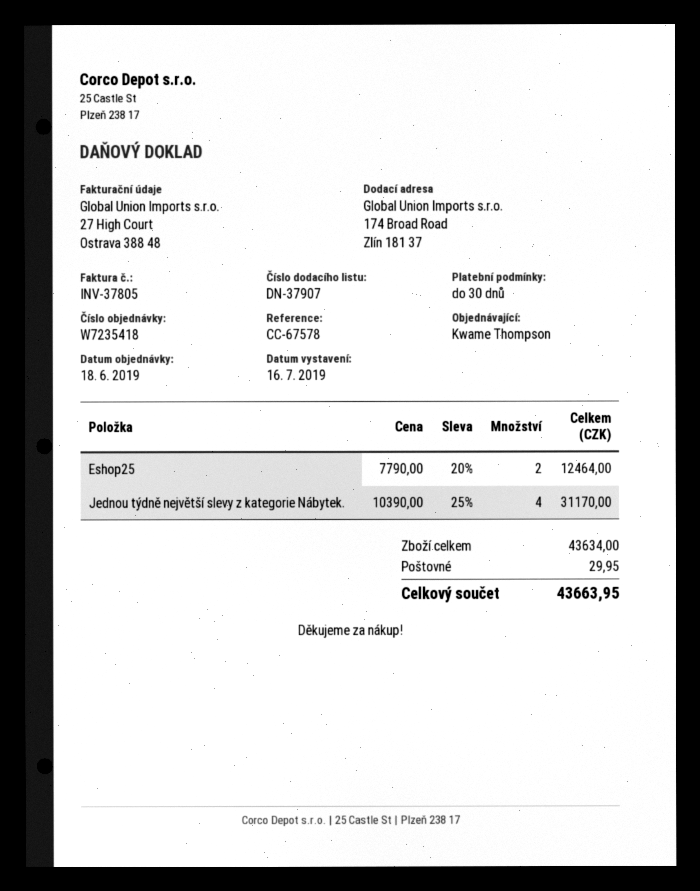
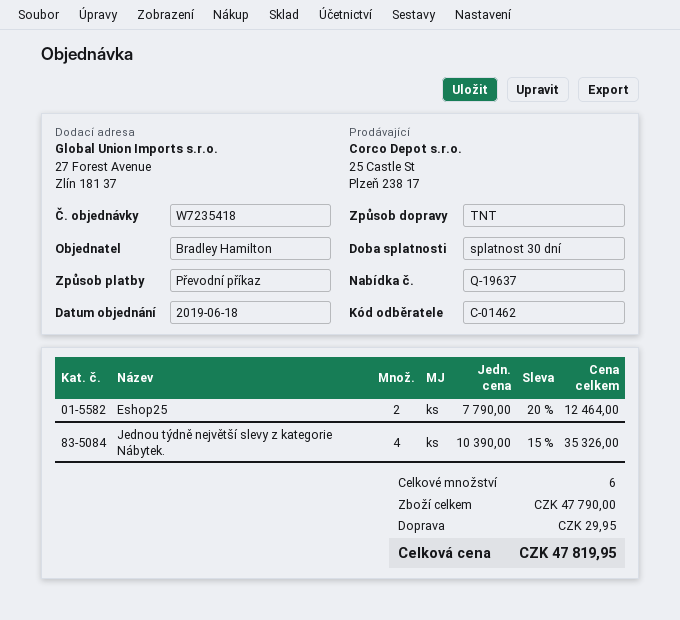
ordered by: Kwame Thompson -> Bradley Hamilton
ship to: 174 Broad Road, Zlín 181 37 -> 27 Forest Avenue, Zlín 181 37
Jednou týdně největší slevy z kategorie Nábytek.: 4 x 10390.00 - 25% = 31170.00 -> 4 x 10390.00 - 15% = 35326.00
subtotal: 43634.00 -> 47790.00
total: 43663.95 -> 47819.95

